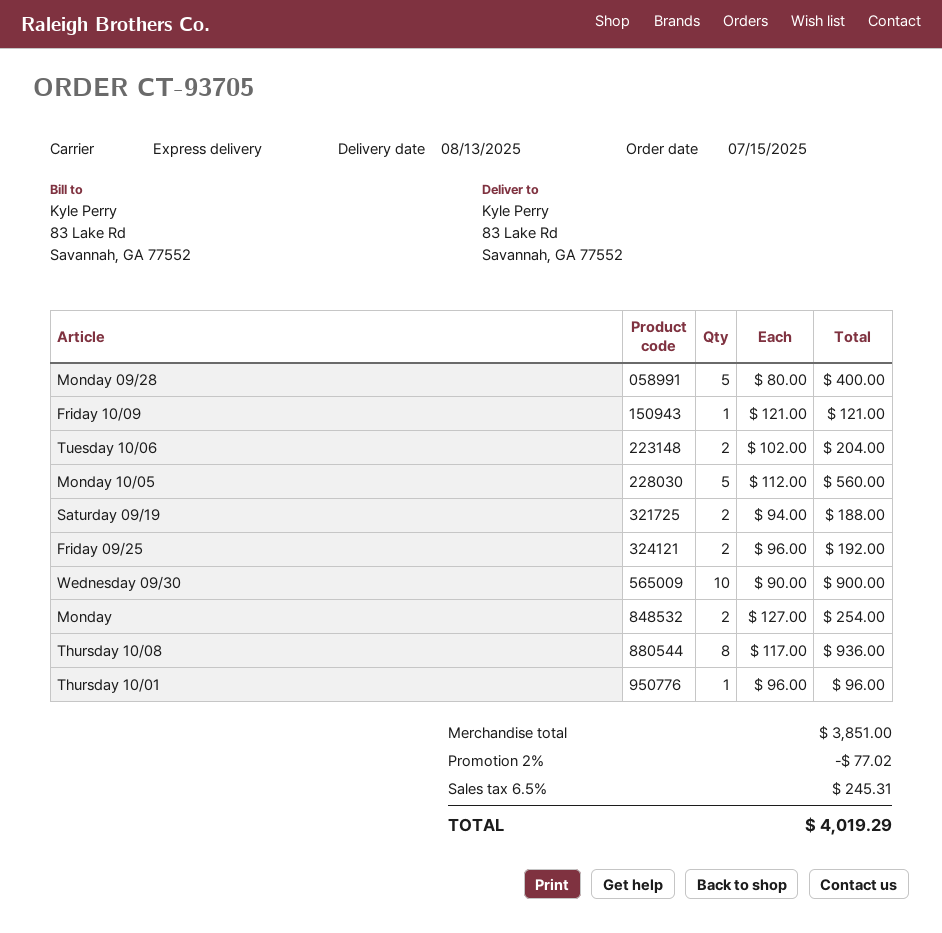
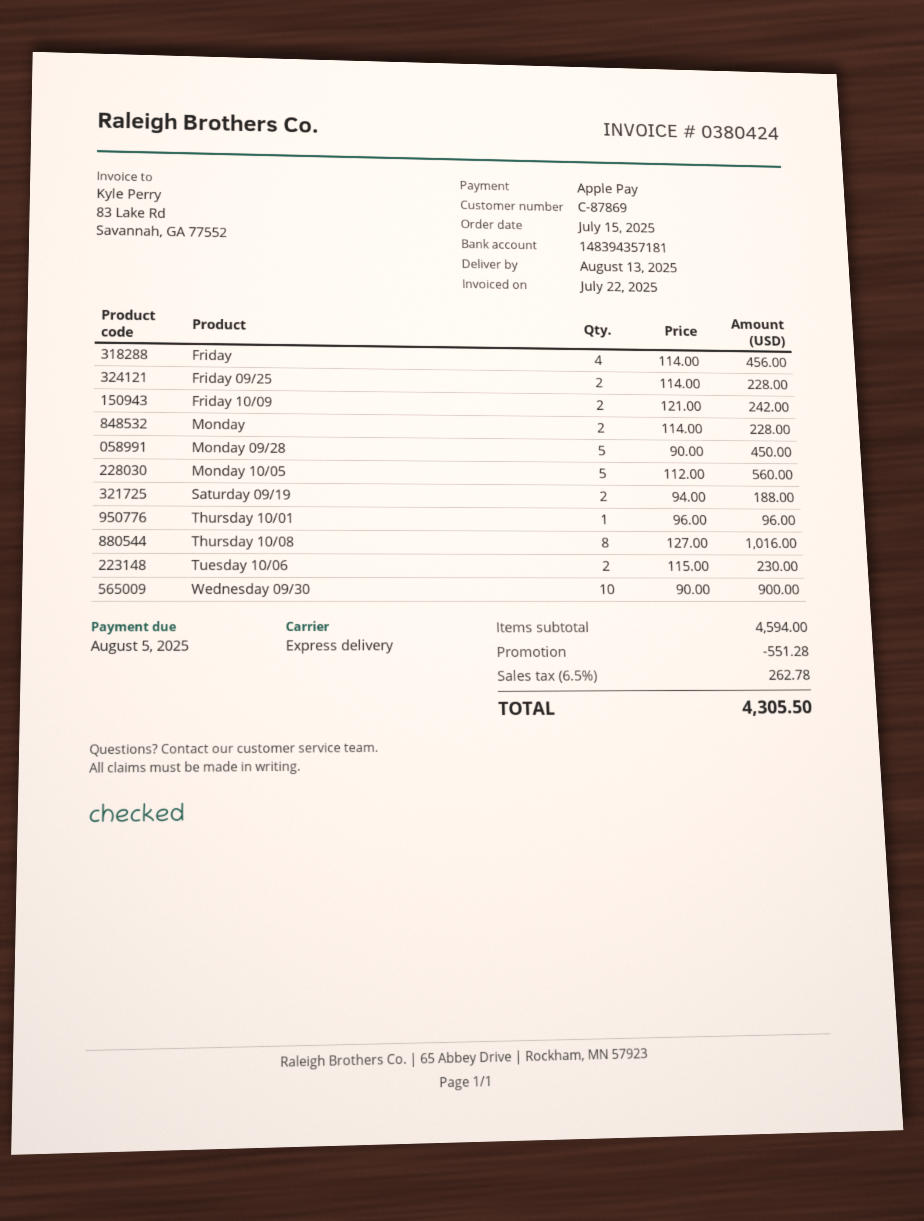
Monday 09/28: 5 x 80.00 = 400.00 -> 5 x 90.00 = 450.00
Friday 10/09: 1 x 121.00 = 121.00 -> 2 x 121.00 = 242.00
Tuesday 10/06: 2 x 102.00 = 204.00 -> 2 x 115.00 = 230.00
Friday 09/25: 2 x 96.00 = 192.00 -> 2 x 114.00 = 228.00
Monday: 2 x 127.00 = 254.00 -> 2 x 114.00 = 228.00
Thursday 10/08: 8 x 117.00 = 936.00 -> 8 x 127.00 = 1016.00
Friday: none -> 4 x 114.00 = 456.00
subtotal: 3851.00 -> 4594.00
discount: 77.02 -> 551.28
tax: 6.5% = 245.31 -> 6.5% = 262.78
total: 4019.29 -> 4305.50

